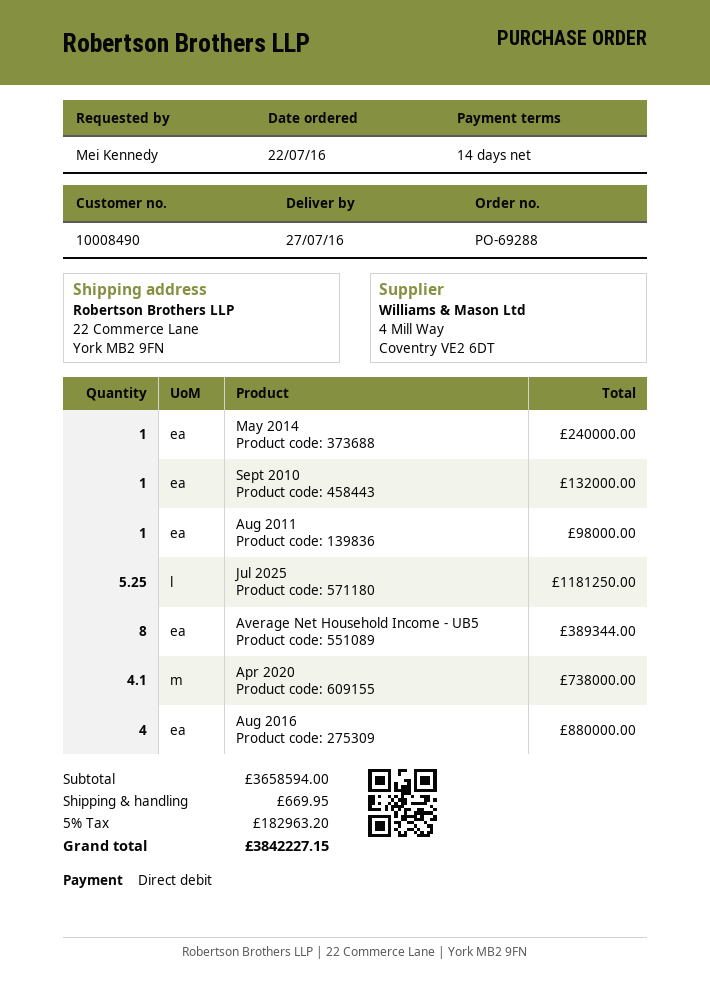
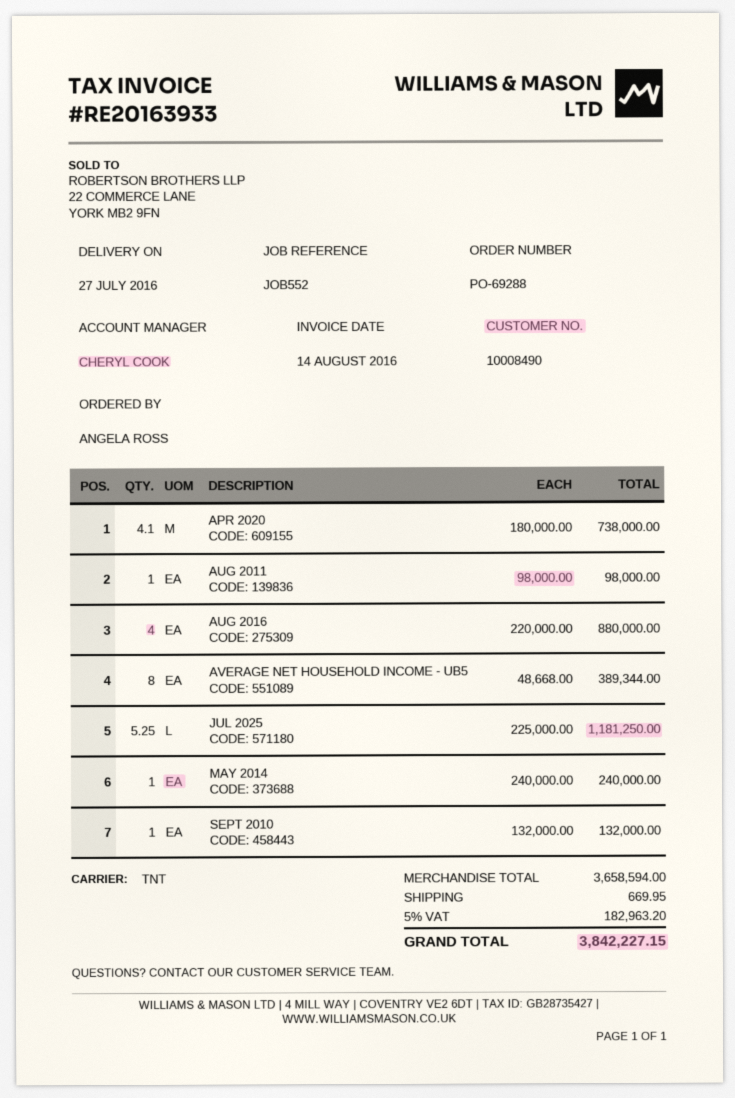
ordered by: Mei Kennedy -> ANGELA ROSS

